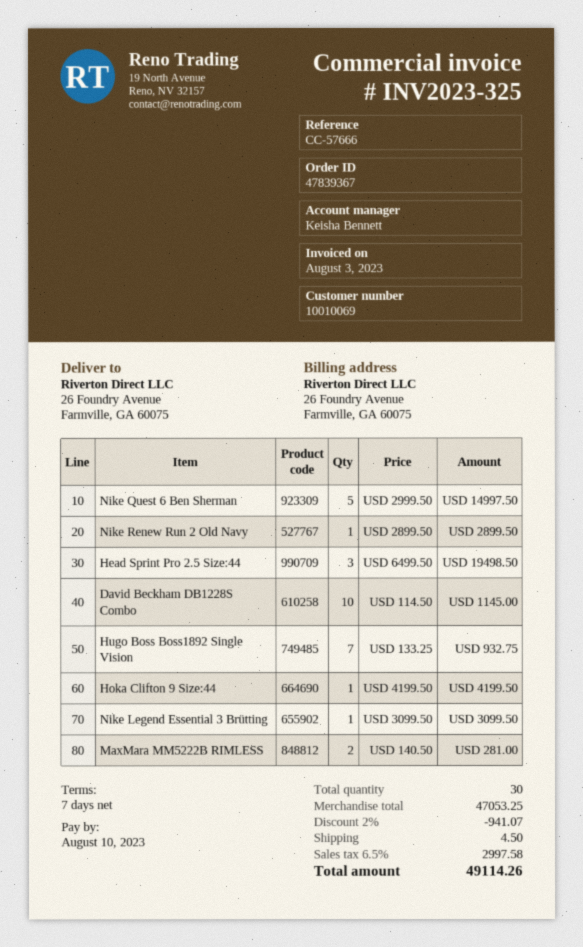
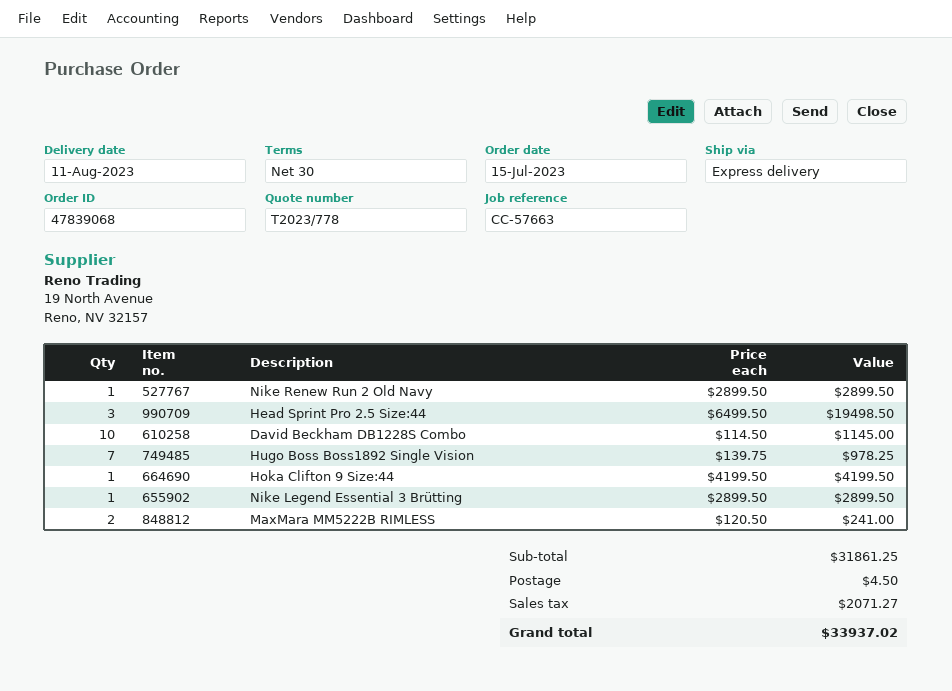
order number: 47839367 -> 47839068
payment terms: 7 days -> 30 days
reference: CC-57666 -> CC-57663
Nike Quest 6 Ben Sherman: 5 x 2999.50 = 14997.50 -> none
Hugo Boss Boss1892 Single Vision: 7 x 133.25 = 932.75 -> 7 x 139.75 = 978.25
Nike Legend Essential 3 Brütting: 1 x 3099.50 = 3099.50 -> 1 x 2899.50 = 2899.50
MaxMara MM5222B RIMLESS: 2 x 140.50 = 281.00 -> 2 x 120.50 = 241.00
subtotal: 47053.25 -> 31861.25
discount: 2% = 941.07 -> none
tax: 2997.58 -> 2071.27
total: 49114.26 -> 33937.02

